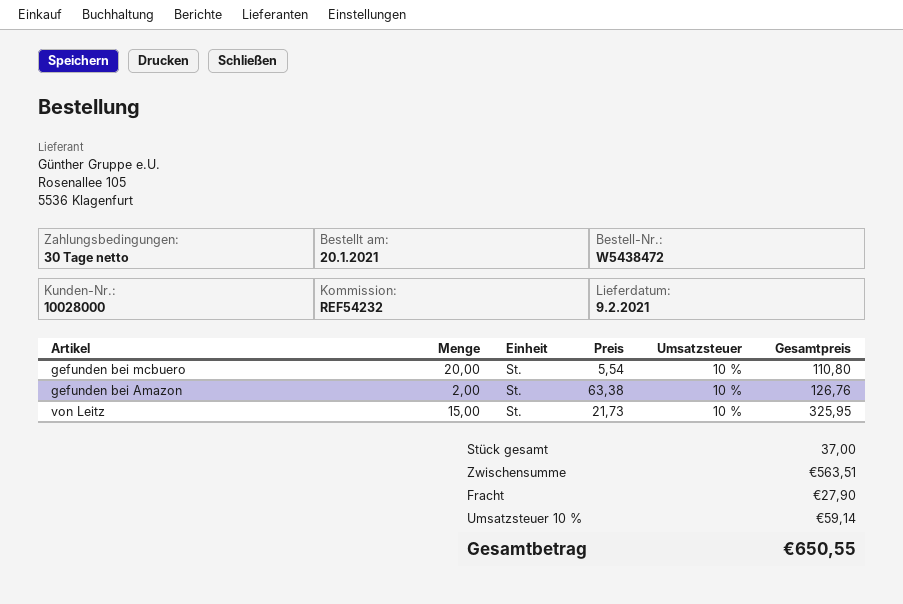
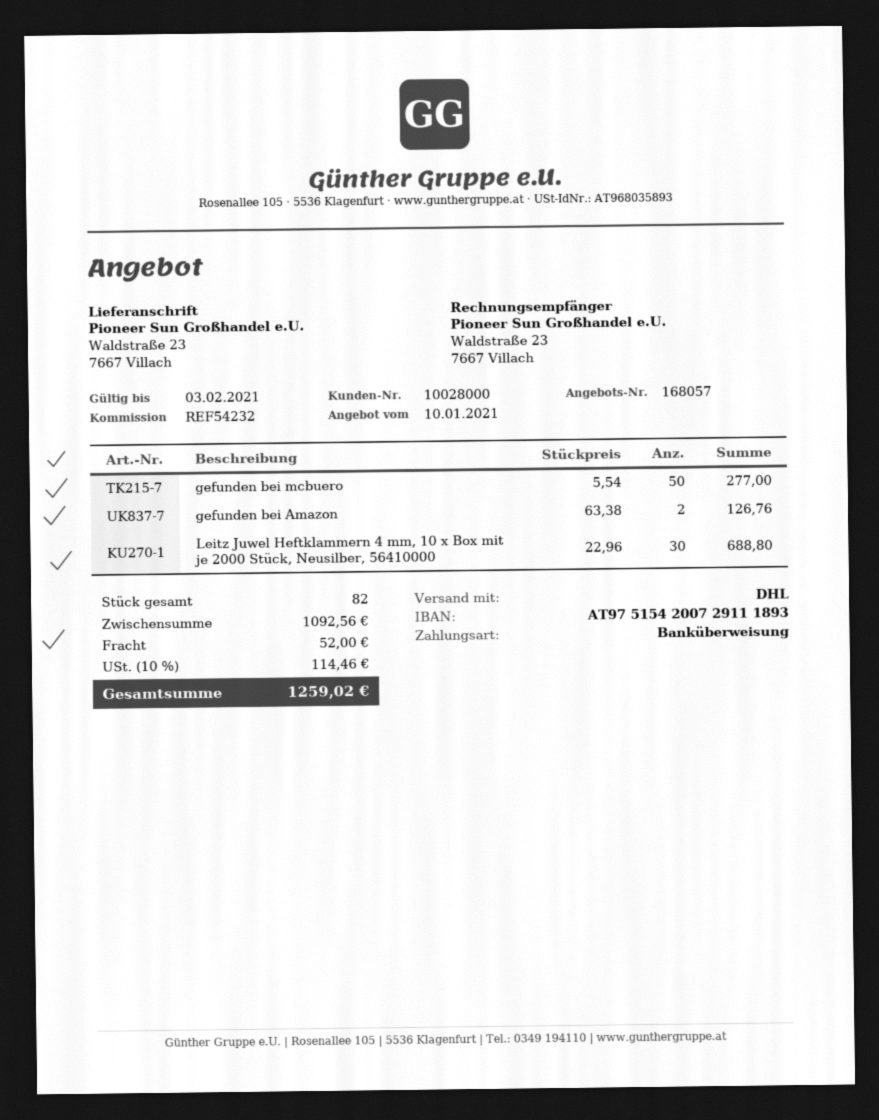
gefunden bei mcbuero: 20 x 5.54 = 110.80 -> 50 x 5.54 = 277.00
von Leitz: 15 x 21.73 = 325.95 -> none
Leitz Juwel Heftklammern 4 mm, 10 x Box mit je 2000 Stück, Neusilber, 56410000: none -> 30 x 22.96 = 688.80
total quantity: 37 -> 82
subtotal: 563.51 -> 1092.56
shipping: 27.90 -> 52.00
tax: 10% = 59.14 -> 10% = 114.46
total: 650.55 -> 1259.02

